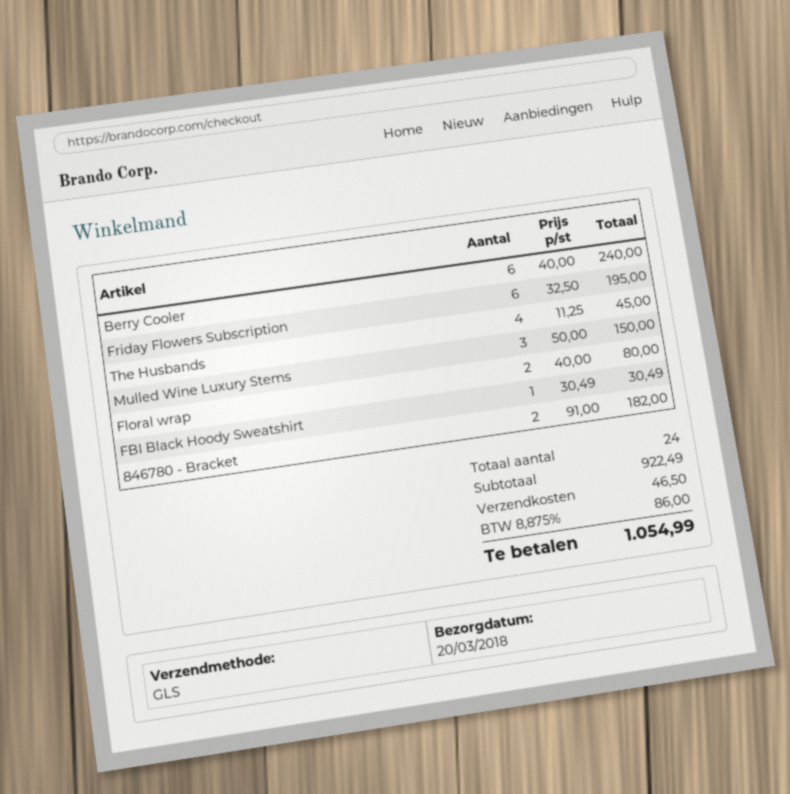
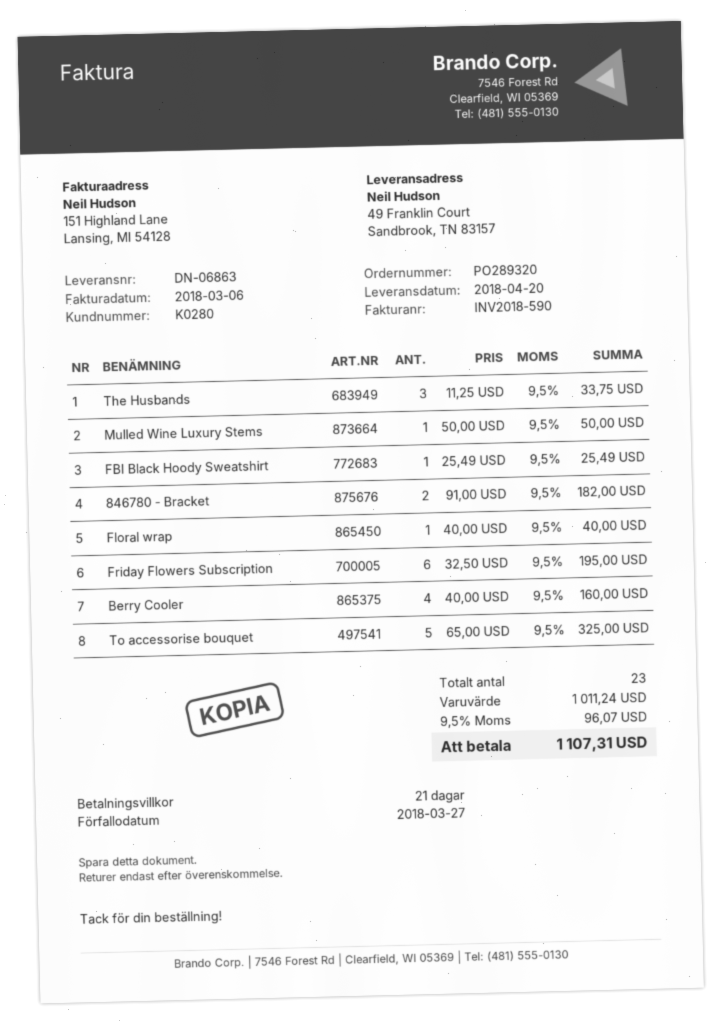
delivery date: 2018-03-20 -> 2018-04-20
Berry Cooler: 6 x 40.00 = 240.00 -> 4 x 40.00 = 160.00
The Husbands: 4 x 11.25 = 45.00 -> 3 x 11.25 = 33.75
Mulled Wine Luxury Stems: 3 x 50.00 = 150.00 -> 1 x 50.00 = 50.00
Floral wrap: 2 x 40.00 = 80.00 -> 1 x 40.00 = 40.00
FBI Black Hoody Sweatshirt: 1 x 30.49 = 30.49 -> 1 x 25.49 = 25.49
To accessorise bouquet: none -> 5 x 65.00 = 325.00
total quantity: 24 -> 23
subtotal: 922.49 -> 1011.24
shipping: 46.50 -> none
tax: 8.875% = 86.00 -> 9.5% = 96.07
total: 1054.99 -> 1107.31

